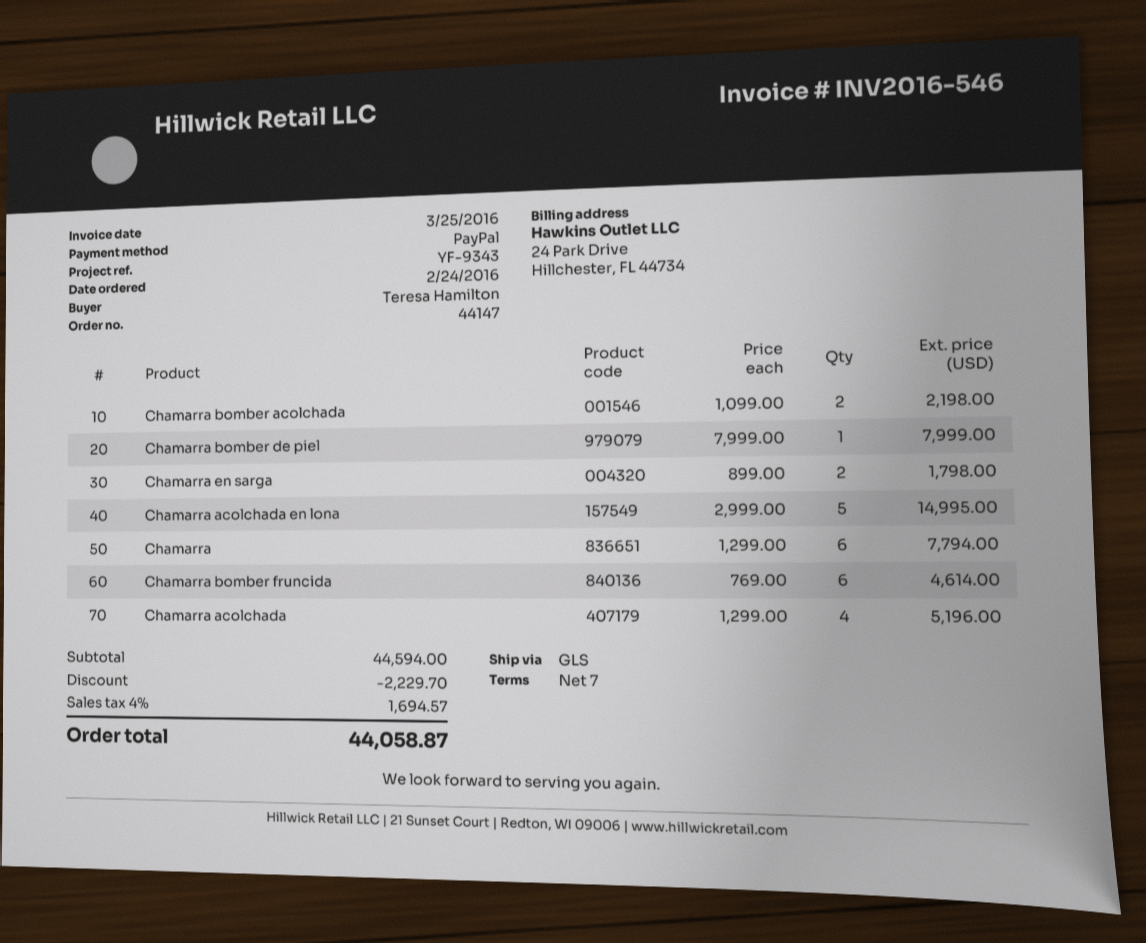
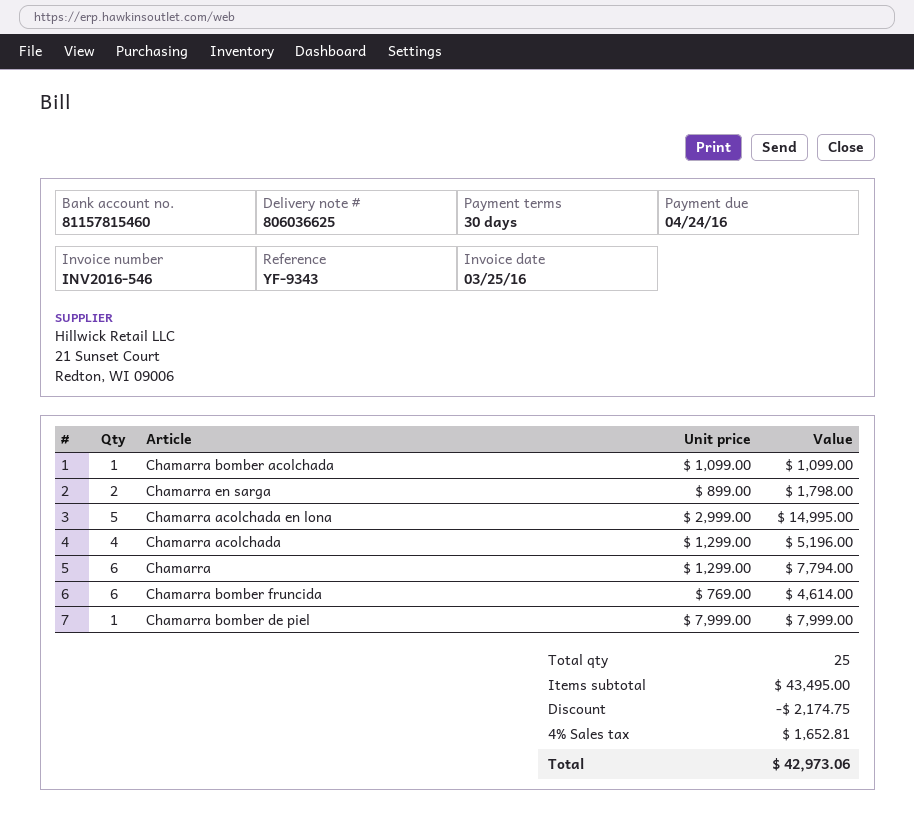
payment terms: 7 days -> 30 days
Chamarra bomber acolchada: 2 x 1099.00 = 2198.00 -> 1 x 1099.00 = 1099.00
subtotal: 44594.00 -> 43495.00
discount: 2229.70 -> 2174.75
tax: 4% = 1694.57 -> 4% = 1652.81
total: 44058.87 -> 42973.06

